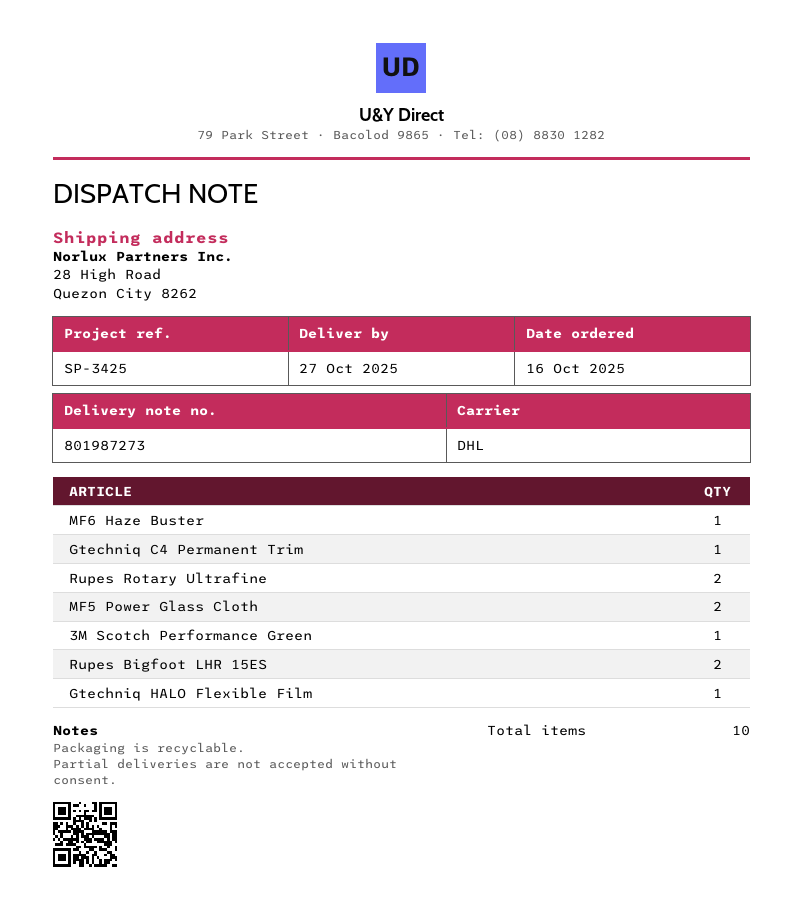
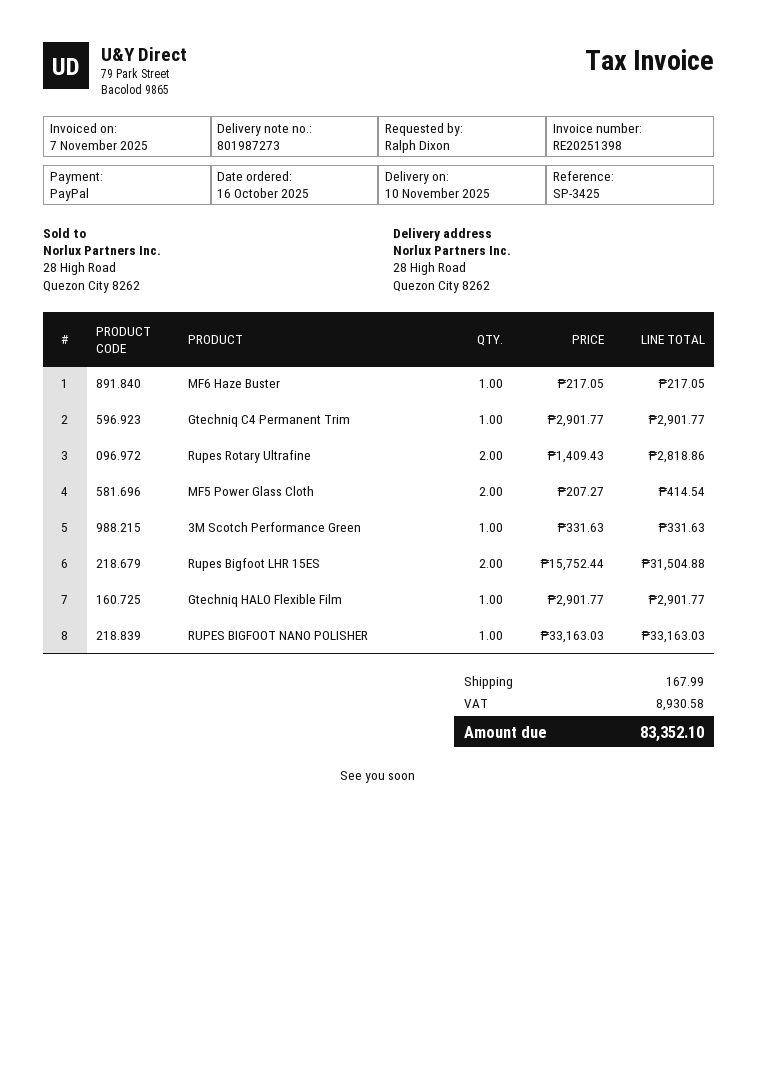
delivery date: 2025-10-27 -> 2025-11-10
RUPES BIGFOOT NANO POLISHER: none -> 1

